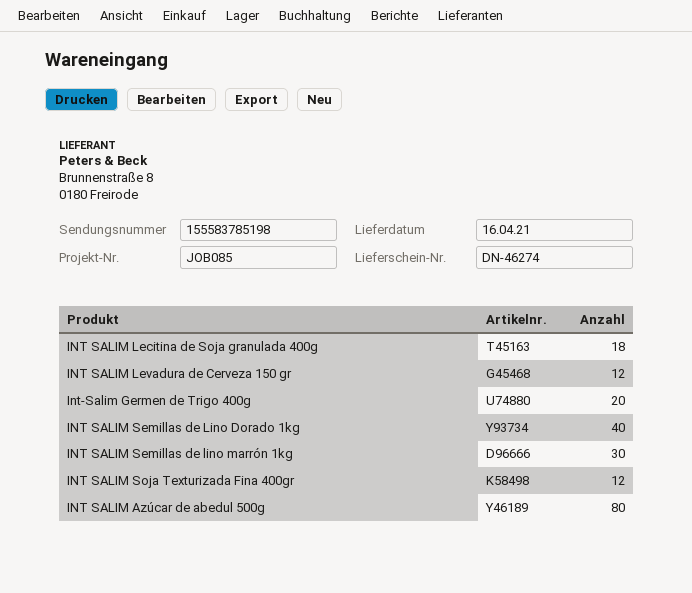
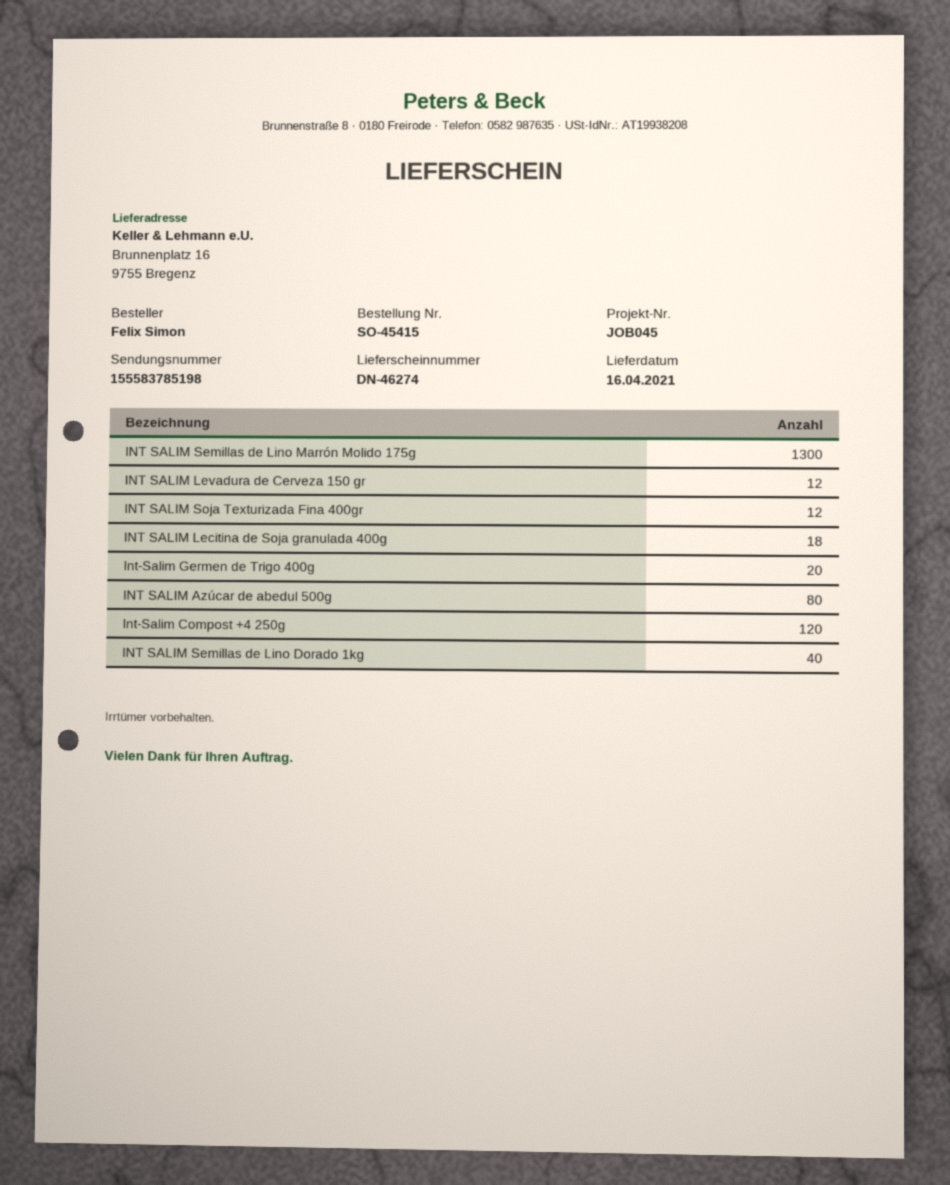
reference: JOB085 -> JOB045
INT SALIM Semillas de lino marrón 1kg: 30 -> none
INT SALIM Semillas de Lino Marrón Molido 175g: none -> 1300
Int-Salim Compost +4 250g: none -> 120

